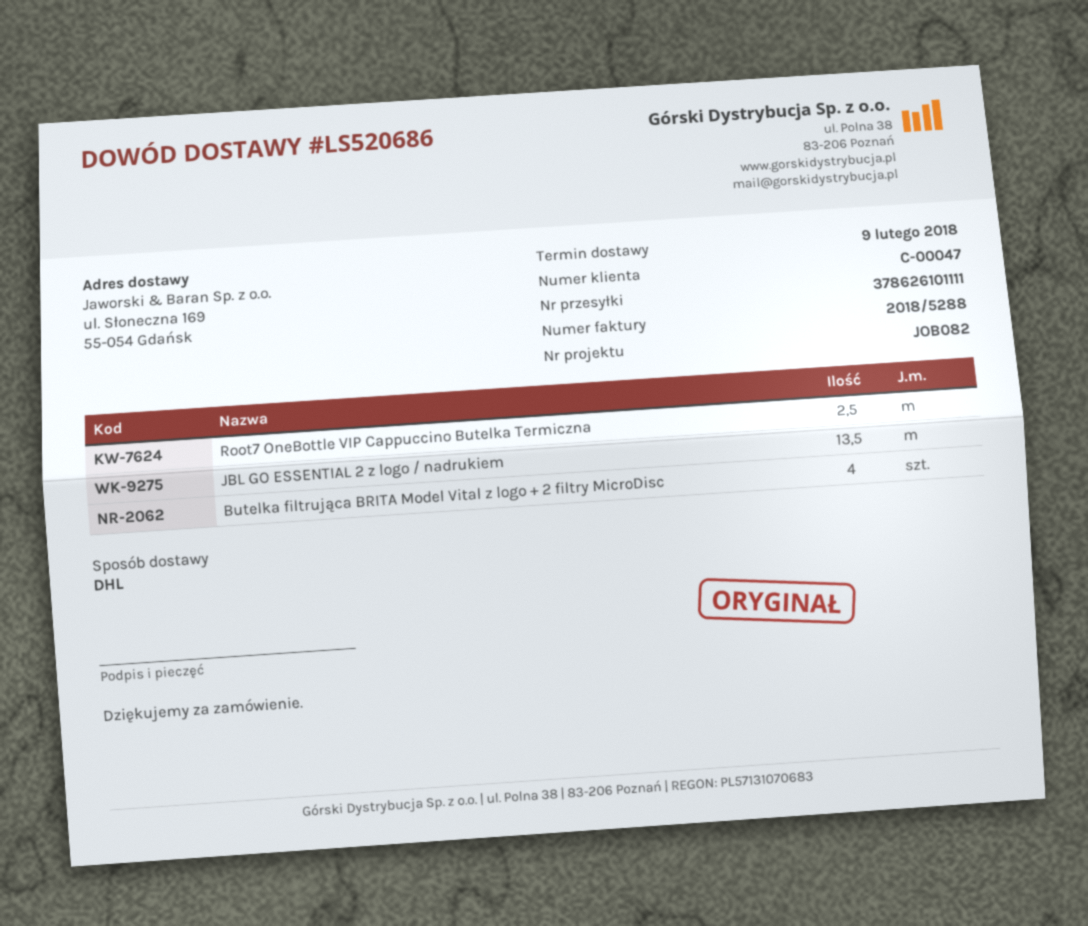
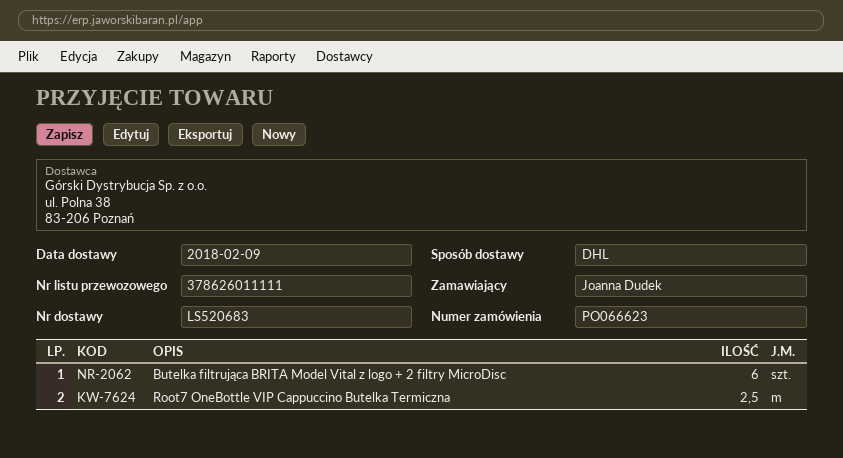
delivery note number: LS520686 -> LS520683
tracking number: 378626101111 -> 378626011111
JBL GO ESSENTIAL 2 z logo / nadrukiem: 13.5 -> none
Butelka filtrująca BRITA Model Vital z logo + 2 filtry MicroDisc: 4 -> 6

